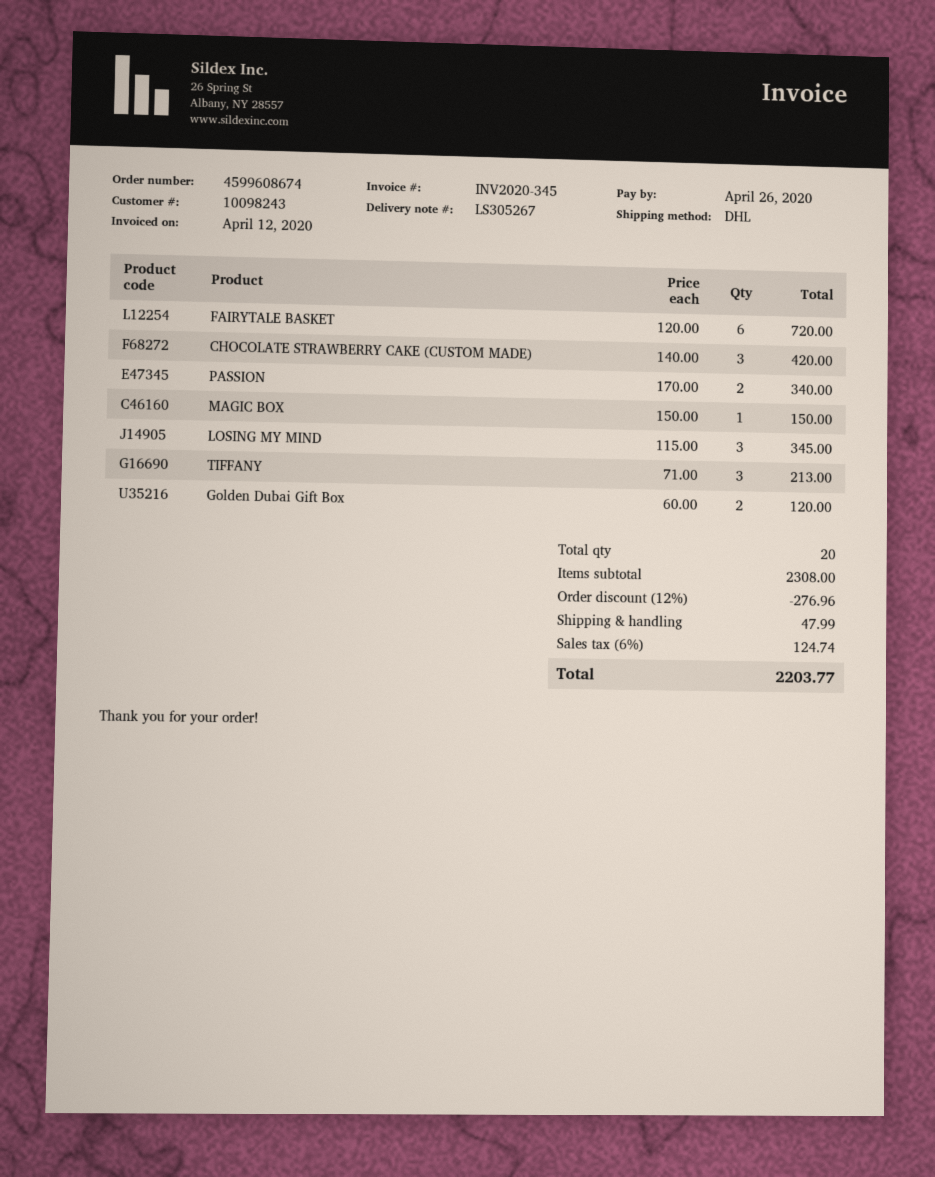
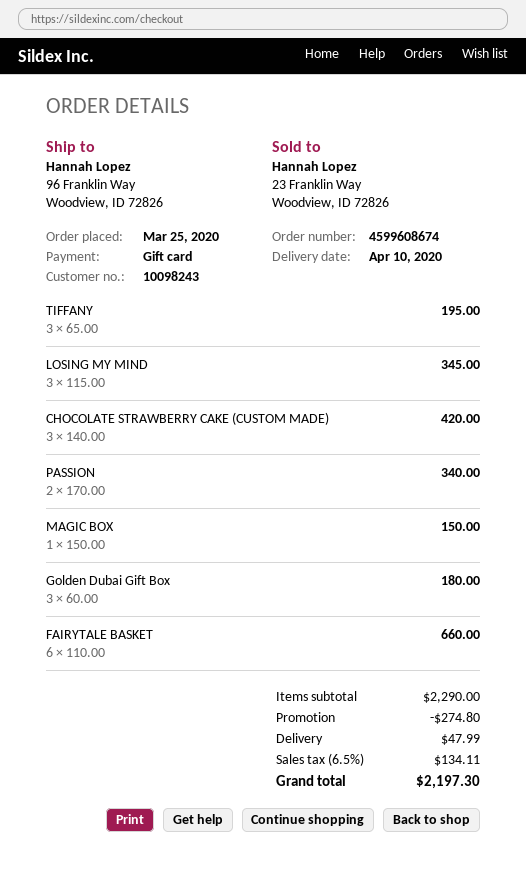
FAIRYTALE BASKET: 6 x 120.00 = 720.00 -> 6 x 110.00 = 660.00
TIFFANY: 3 x 71.00 = 213.00 -> 3 x 65.00 = 195.00
Golden Dubai Gift Box: 2 x 60.00 = 120.00 -> 3 x 60.00 = 180.00
subtotal: 2308.00 -> 2290.00
discount: 276.96 -> 274.80
tax: 6% = 124.74 -> 6.5% = 134.11
total: 2203.77 -> 2197.30

